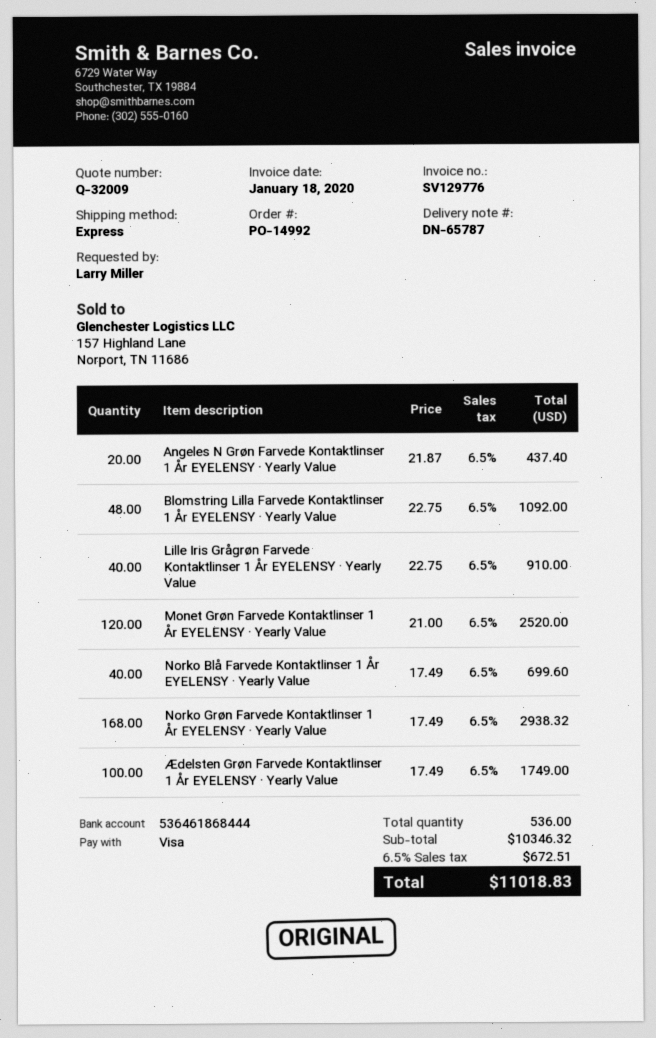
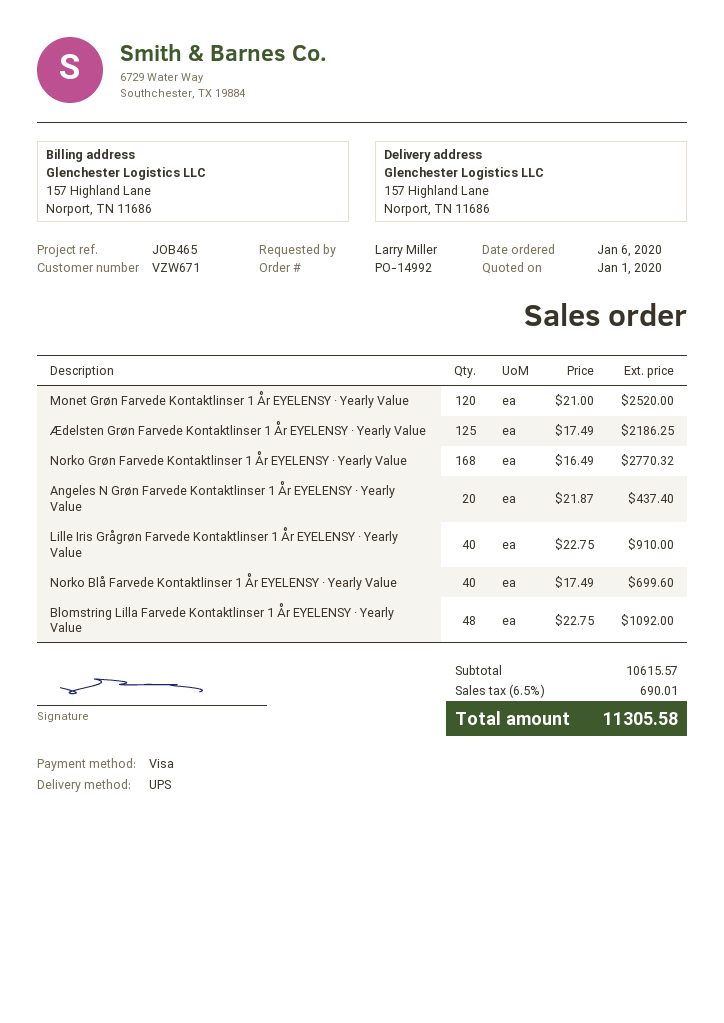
shipping method: express -> UPS
Norko Grøn Farvede Kontaktlinser 1 År EYELENSY · Yearly Value: 168 x 17.49 = 2938.32 -> 168 x 16.49 = 2770.32
Ædelsten Grøn Farvede Kontaktlinser 1 År EYELENSY · Yearly Value: 100 x 17.49 = 1749.00 -> 125 x 17.49 = 2186.25
subtotal: 10346.32 -> 10615.57
tax: 6.5% = 672.51 -> 6.5% = 690.01
total: 11018.83 -> 11305.58

